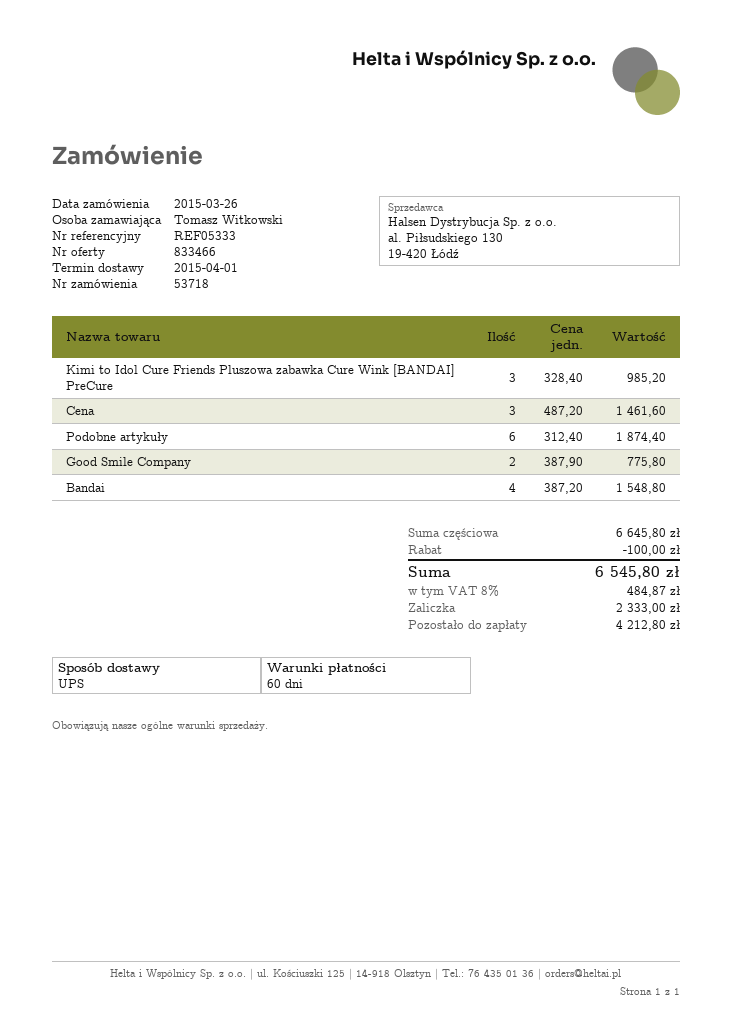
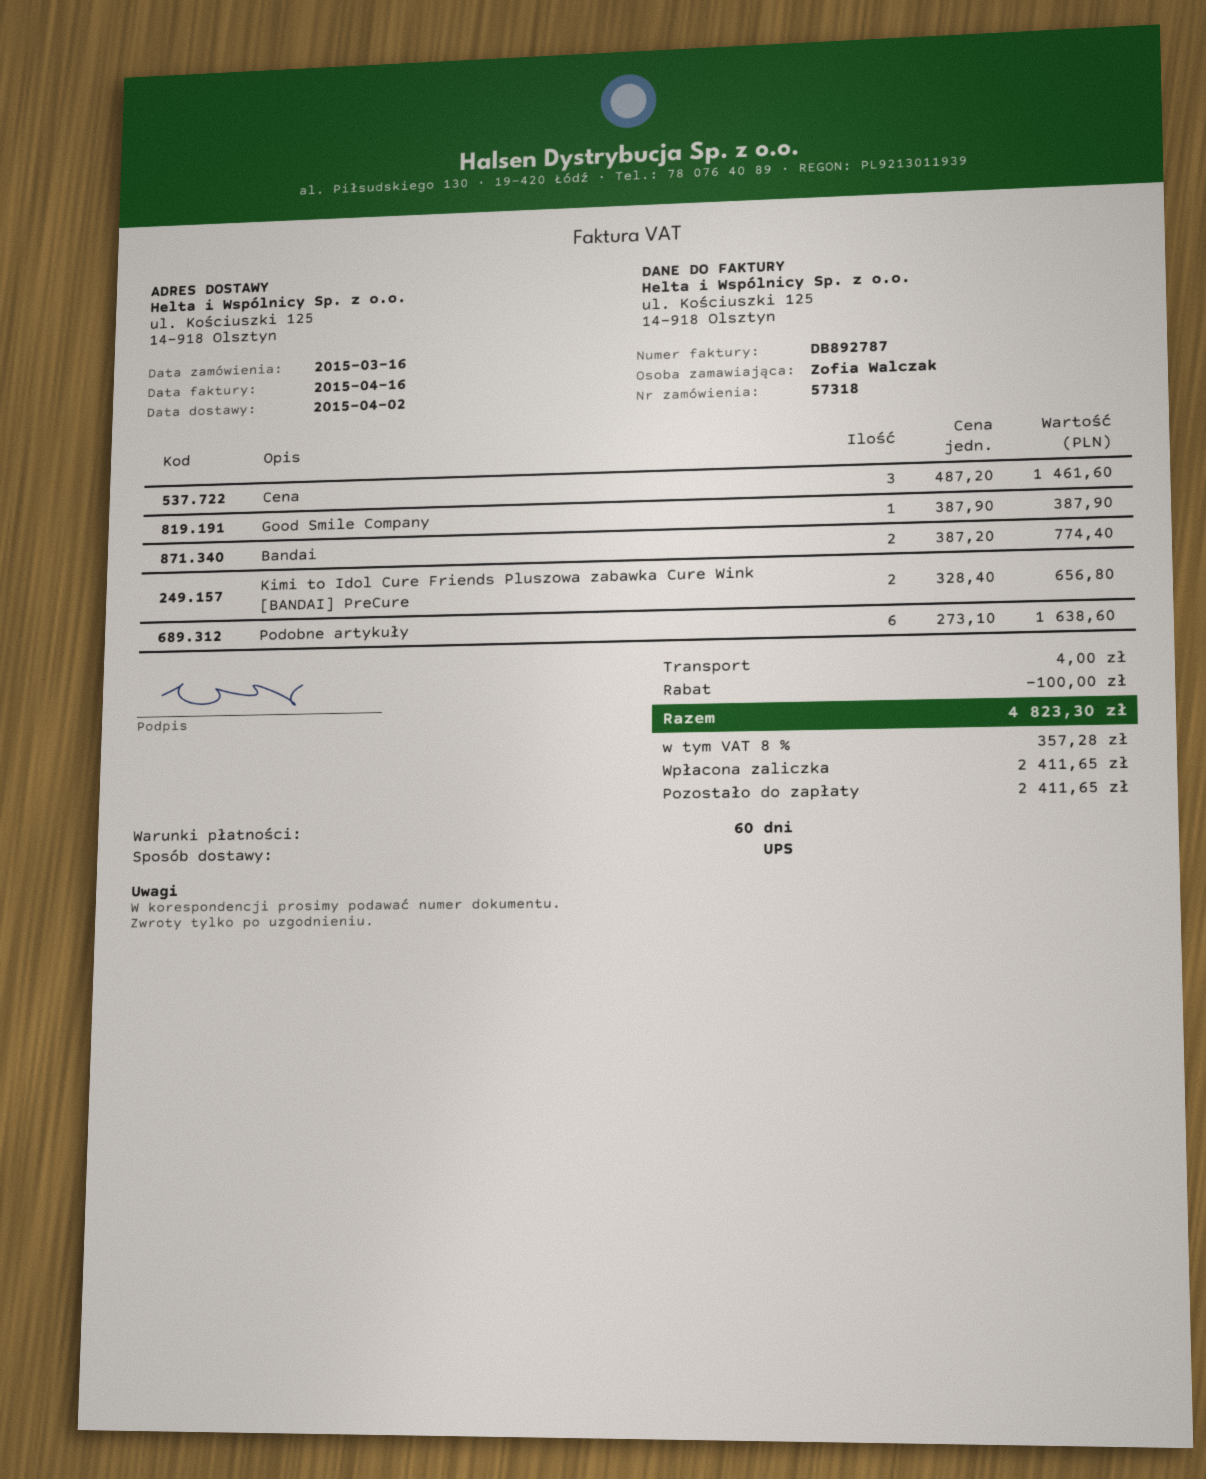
order number: 53718 -> 57318
order date: 2015-03-26 -> 2015-03-16
delivery date: 2015-04-01 -> 2015-04-02
ordered by: Tomasz Witkowski -> Zofia Walczak
Kimi to Idol Cure Friends Pluszowa zabawka Cure Wink [BANDAI] PreCure: 3 x 328.40 = 985.20 -> 2 x 328.40 = 656.80
Podobne artykuły: 6 x 312.40 = 1874.40 -> 6 x 273.10 = 1638.60
Good Smile Company: 2 x 387.90 = 775.80 -> 1 x 387.90 = 387.90
Bandai: 4 x 387.20 = 1548.80 -> 2 x 387.20 = 774.40
shipping: none -> 4.00
tax: 8% = 484.87 -> 8% = 357.28
total: 6545.80 -> 4823.30
deposit: 2333.00 -> 2411.65
balance: 4212.80 -> 2411.65

